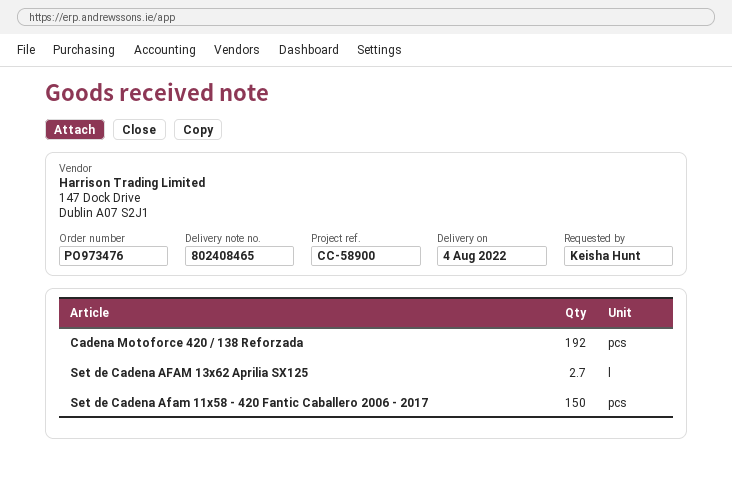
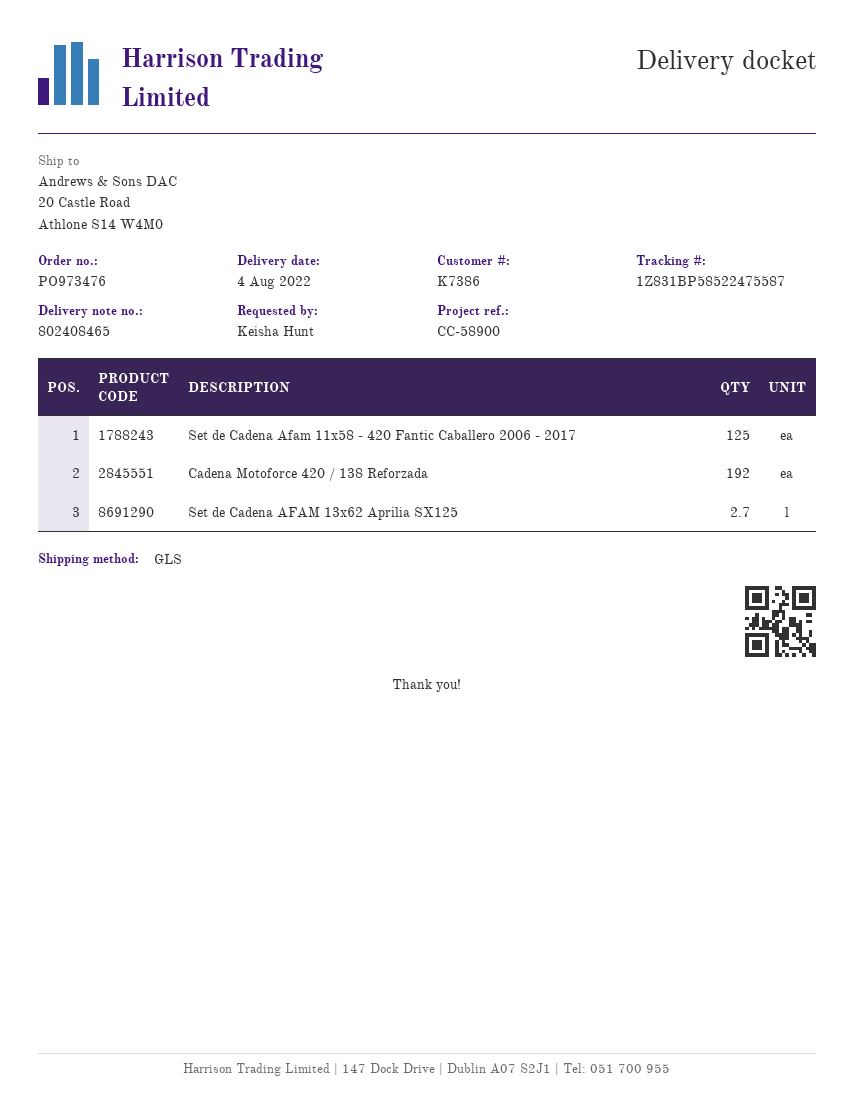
Set de Cadena Afam 11x58 - 420 Fantic Caballero 2006 - 2017: 150 -> 125

